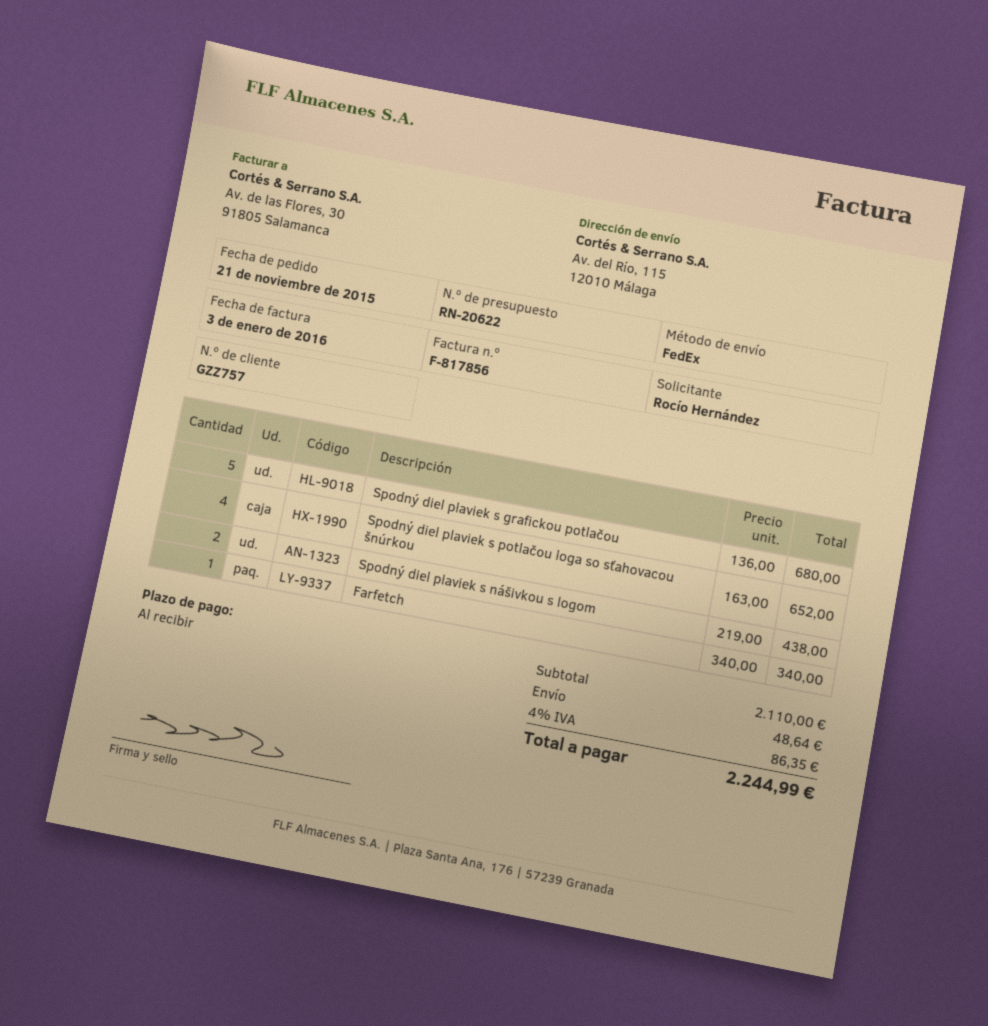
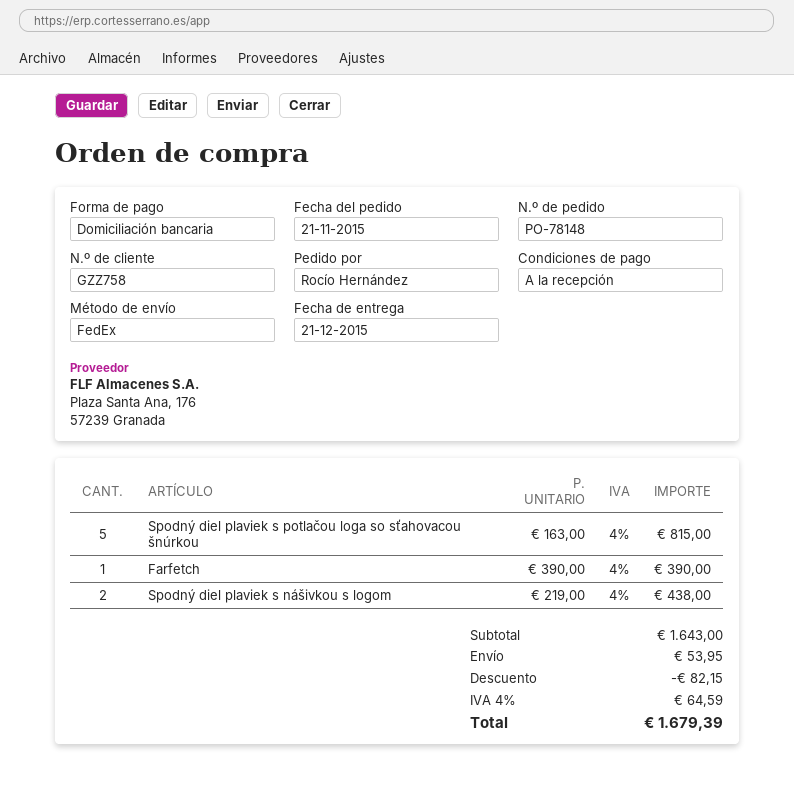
customer number: GZZ757 -> GZZ758
Spodný diel plaviek s grafickou potlačou: 5 x 136.00 = 680.00 -> none
Spodný diel plaviek s potlačou loga so sťahovacou šnúrkou: 4 x 163.00 = 652.00 -> 5 x 163.00 = 815.00
Farfetch: 1 x 340.00 = 340.00 -> 1 x 390.00 = 390.00
subtotal: 2110.00 -> 1643.00
discount: none -> 82.15
shipping: 48.64 -> 53.95
tax: 4% = 86.35 -> 4% = 64.59
total: 2244.99 -> 1679.39

